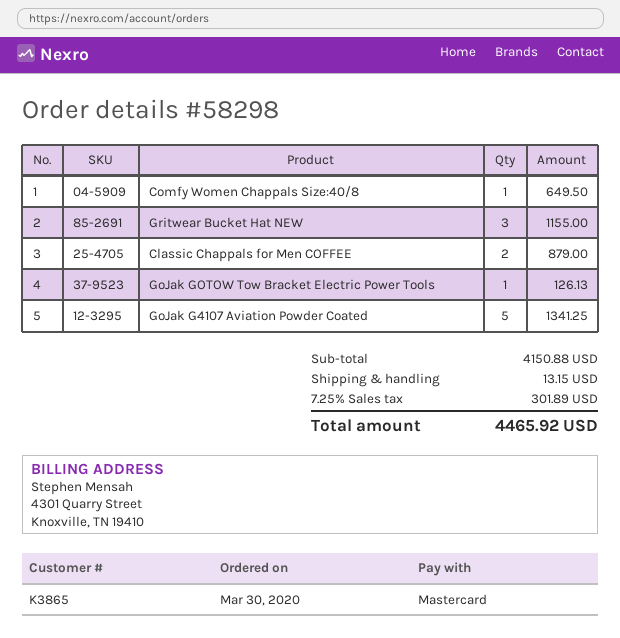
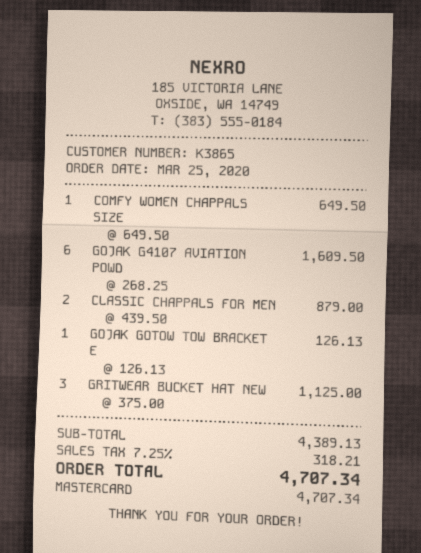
order date: 2020-03-30 -> 2020-03-25
Gritwear Bucket Hat NEW: 3 for 1155.00 -> 3 for 1125.00
GoJak G4107 Aviation Powder Coated: 5 for 1341.25 -> 6 for 1609.50
subtotal: 4150.88 -> 4389.13
shipping: 13.15 -> none
tax: 7.25% = 301.89 -> 7.25% = 318.21
total: 4465.92 -> 4707.34

